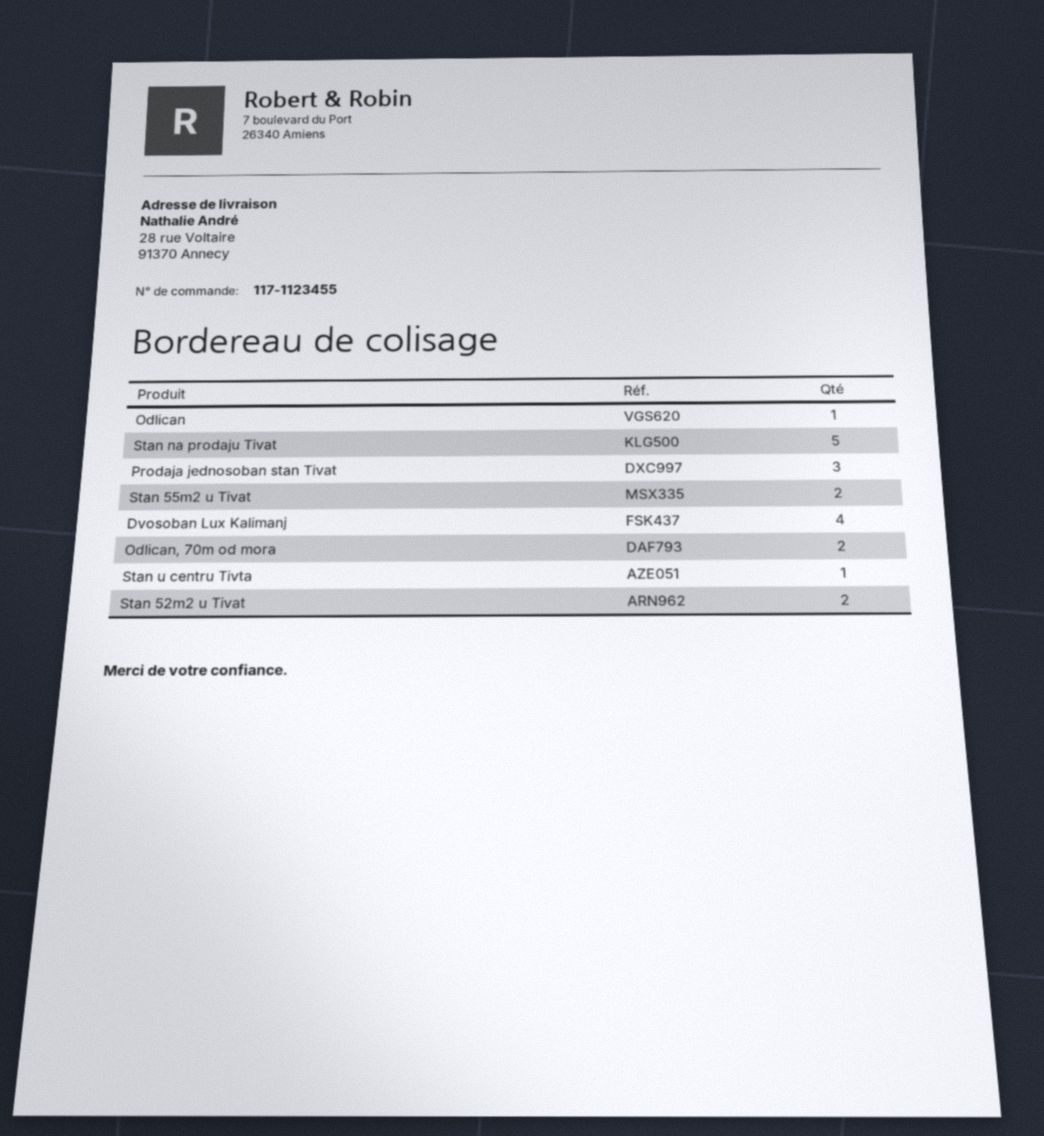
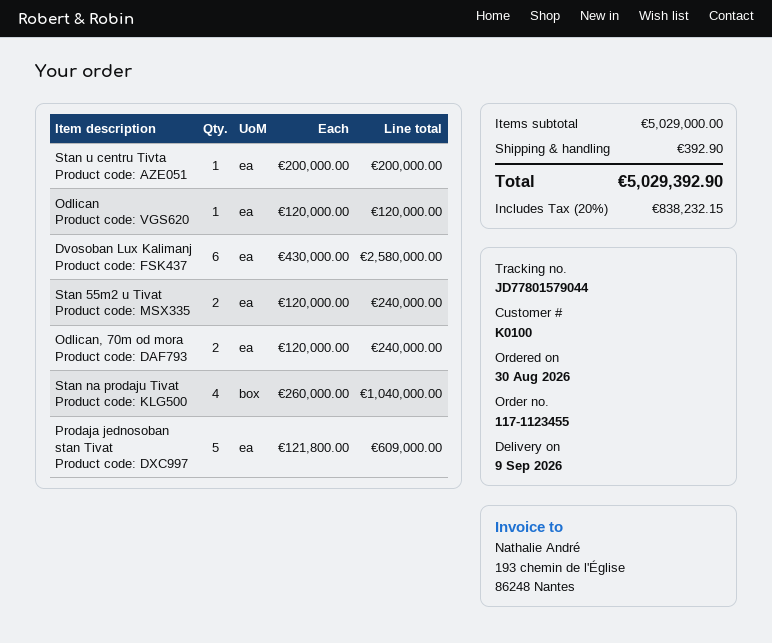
Stan na prodaju Tivat: 5 -> 4
Prodaja jednosoban stan Tivat: 3 -> 5
Dvosoban Lux Kalimanj: 4 -> 6
Stan 52m2 u Tivat: 2 -> none

